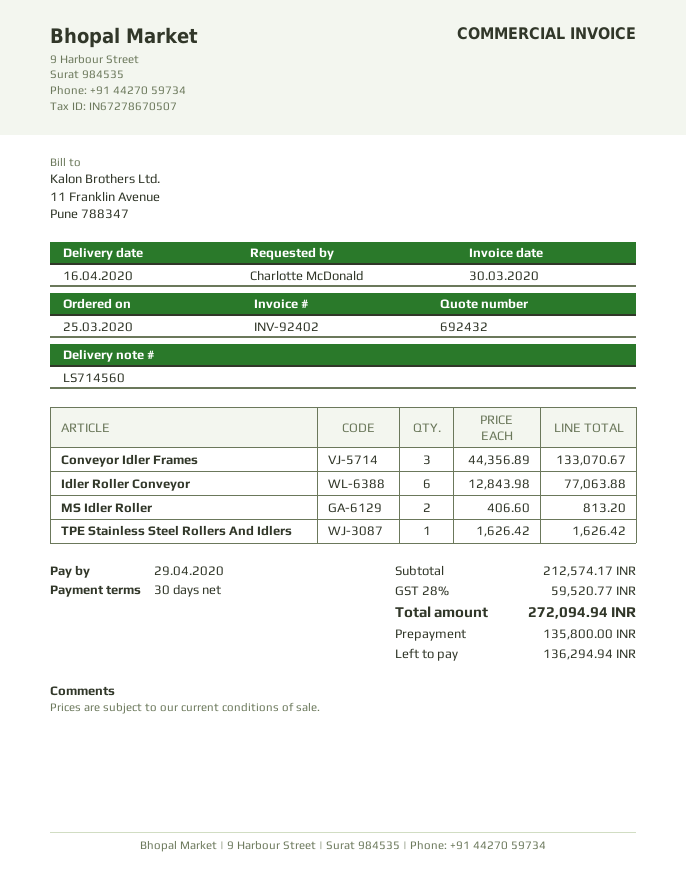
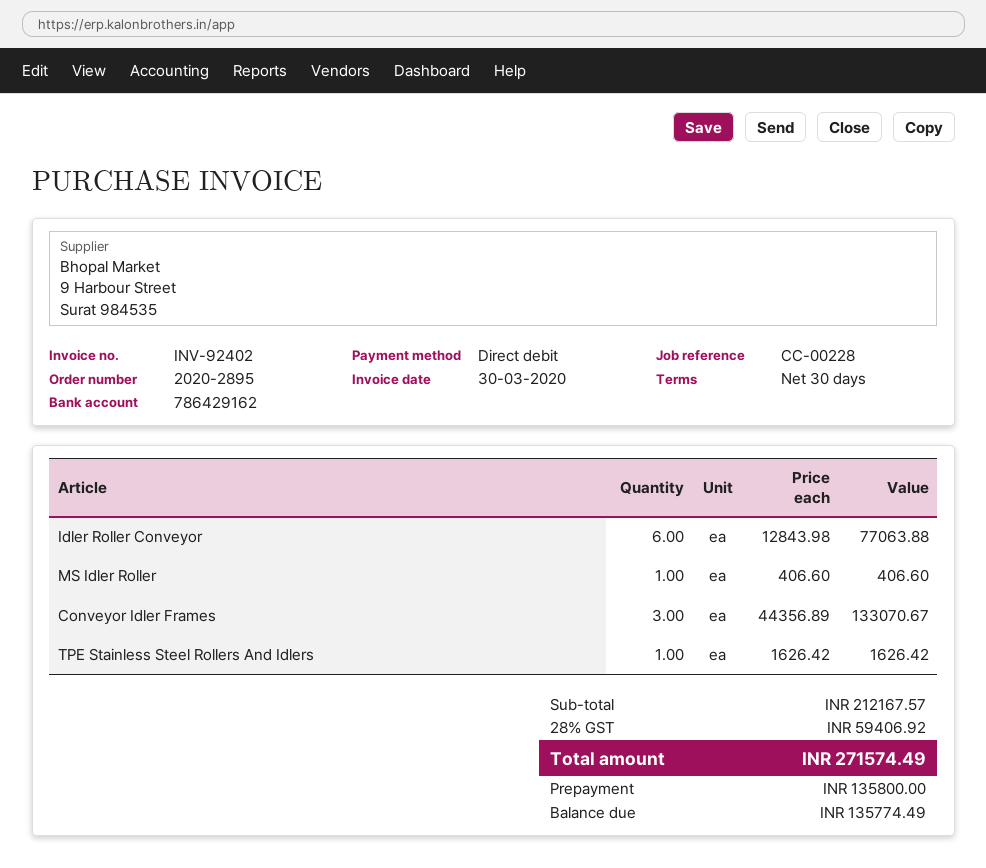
MS Idler Roller: 2 x 406.60 = 813.20 -> 1 x 406.60 = 406.60
subtotal: 212574.17 -> 212167.57
tax: 28% = 59520.77 -> 28% = 59406.92
total: 272094.94 -> 271574.49
balance: 136294.94 -> 135774.49

